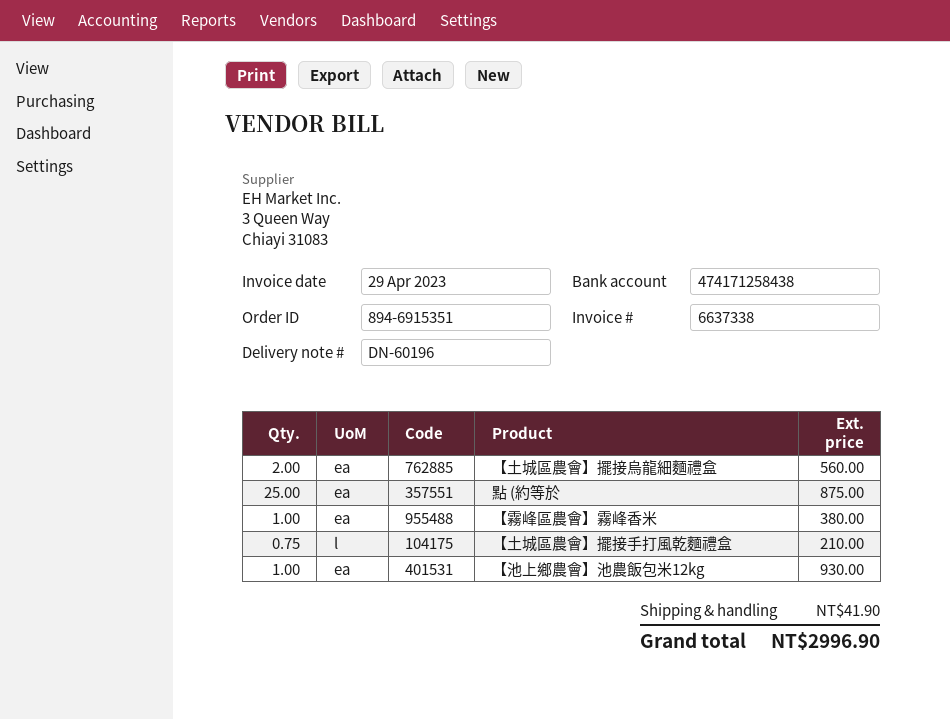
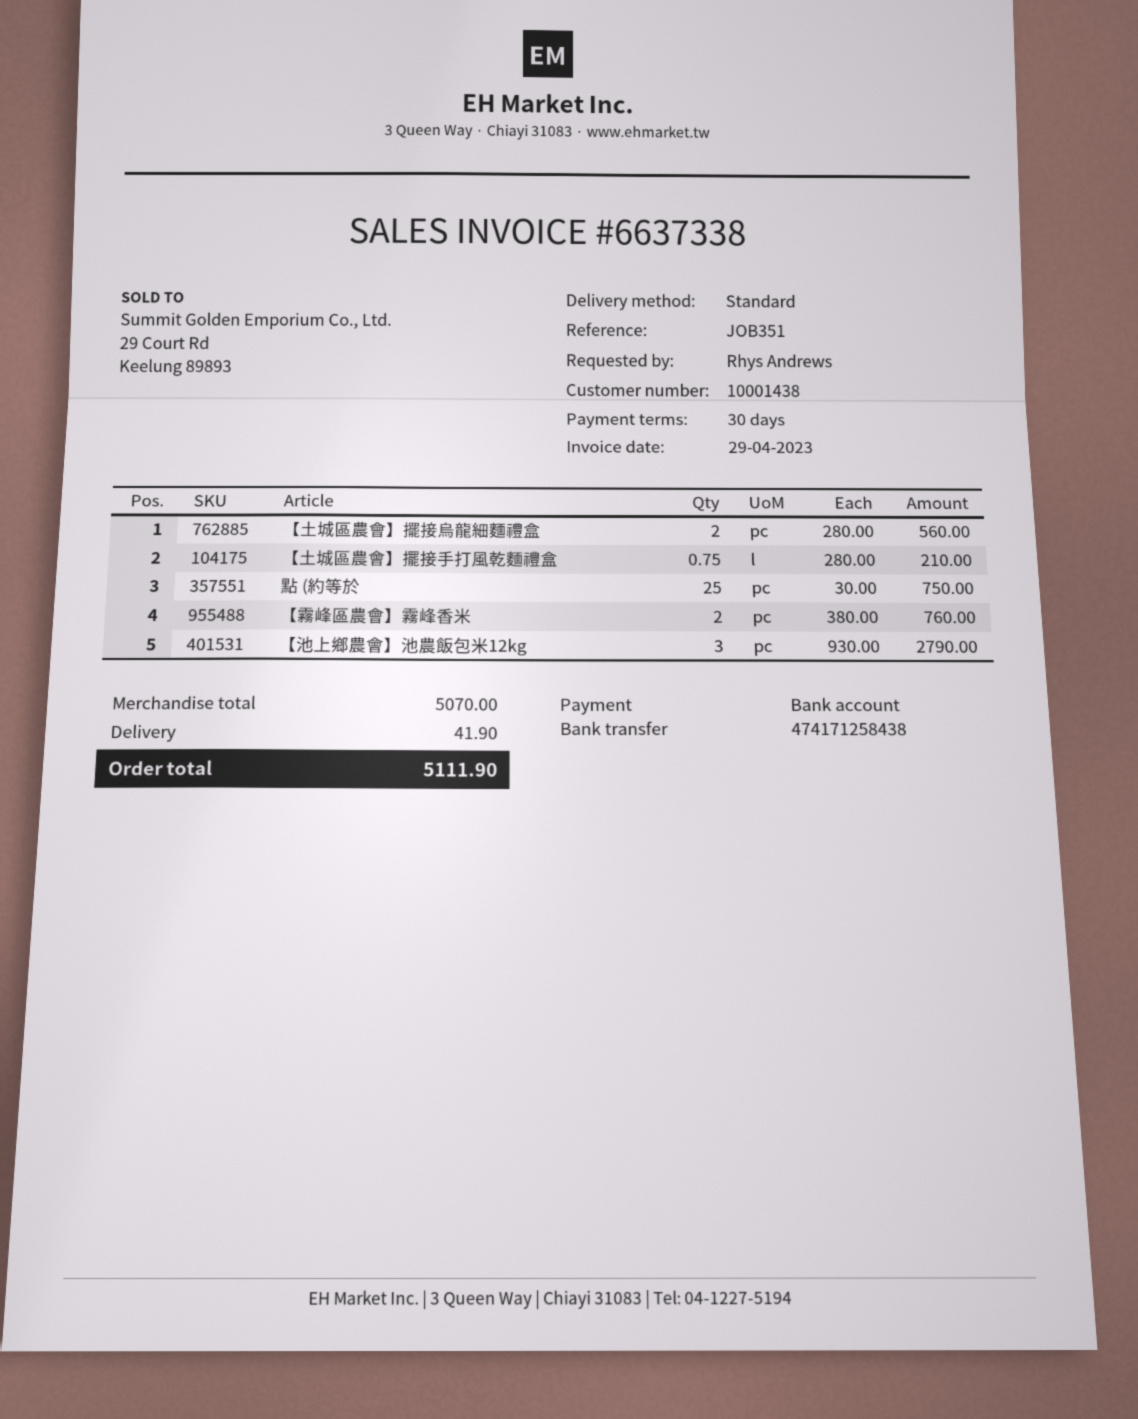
點 (約等於: 25 for 875.00 -> 25 for 750.00
【霧峰區農會】霧峰香米: 1 for 380.00 -> 2 for 760.00
【池上鄉農會】池農飯包米12kg: 1 for 930.00 -> 3 for 2790.00
total: 2996.90 -> 5111.90

